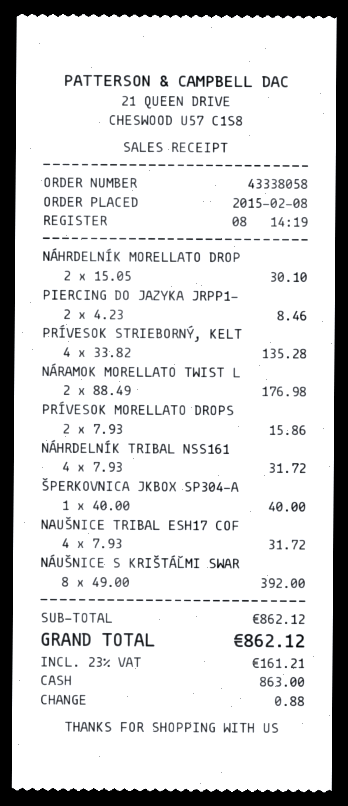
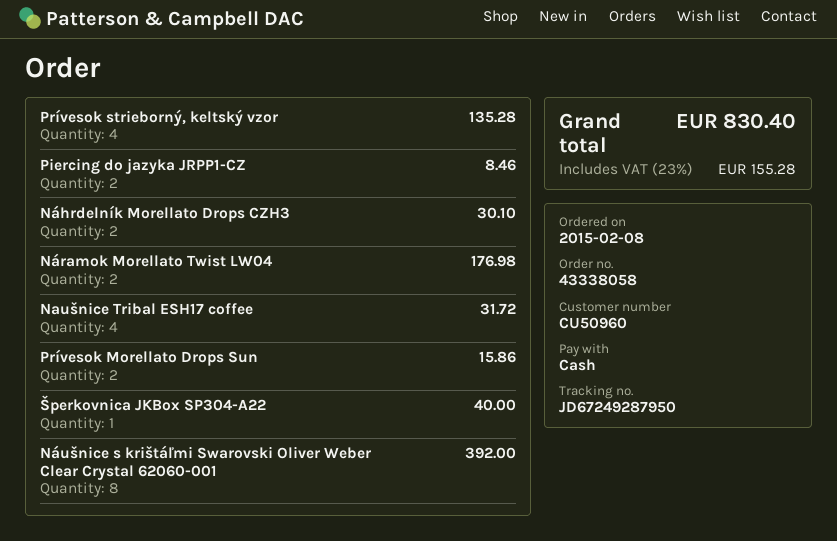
NÁHRDELNÍK TRIBAL NSS161: 4 for 31.72 -> none
tax: 23% = 161.21 -> 23% = 155.28
total: 862.12 -> 830.40

